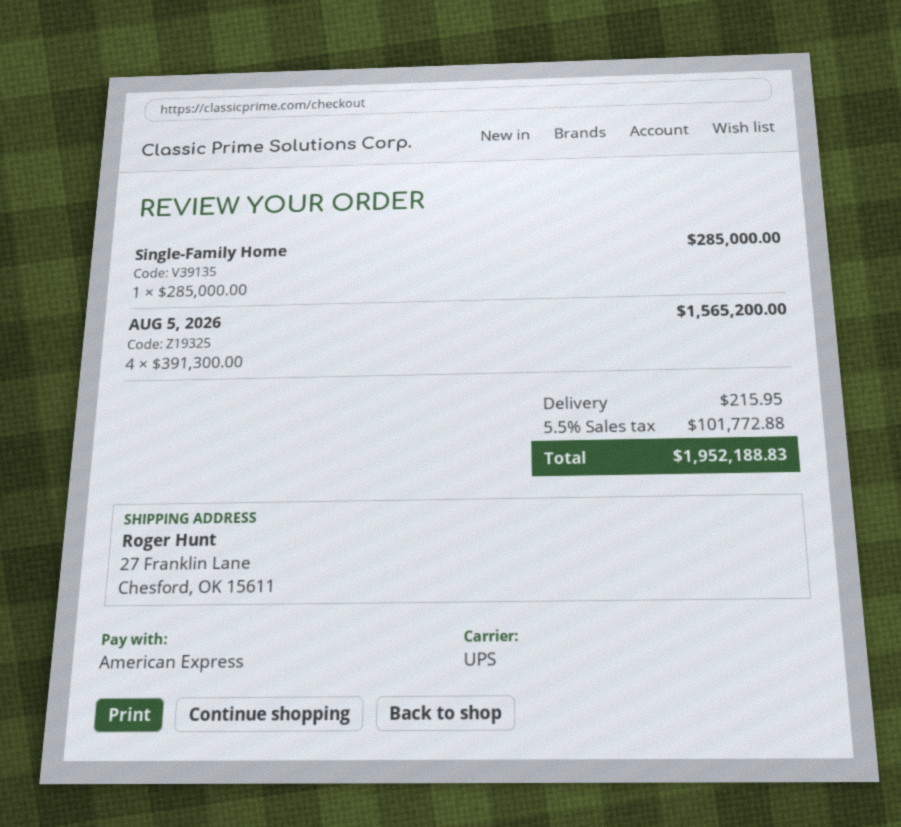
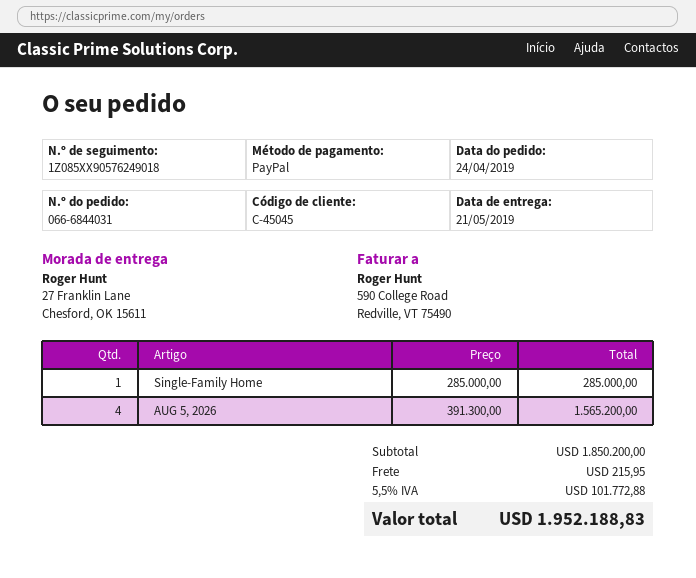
payment method: American Express -> PayPal

